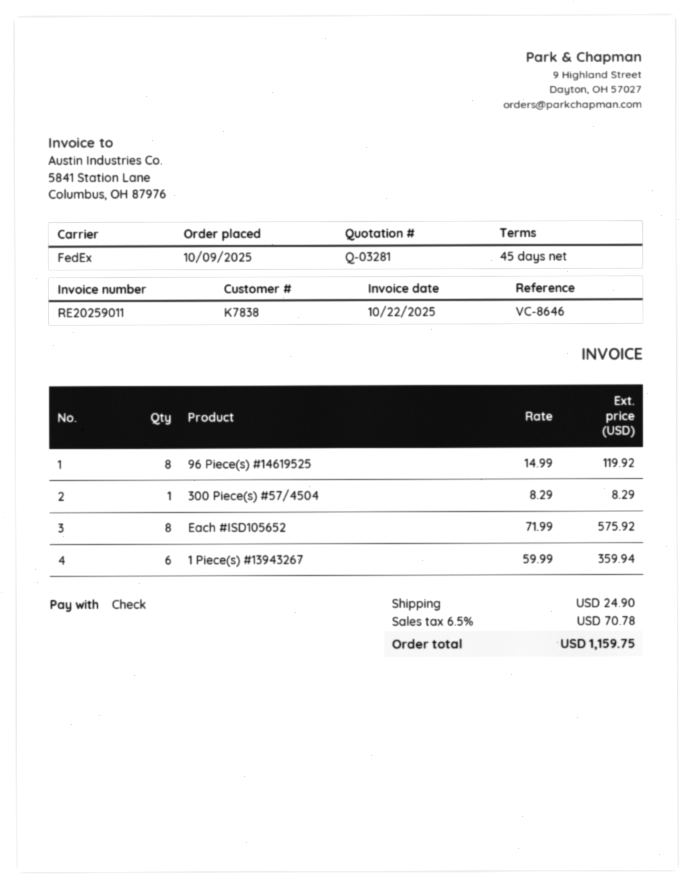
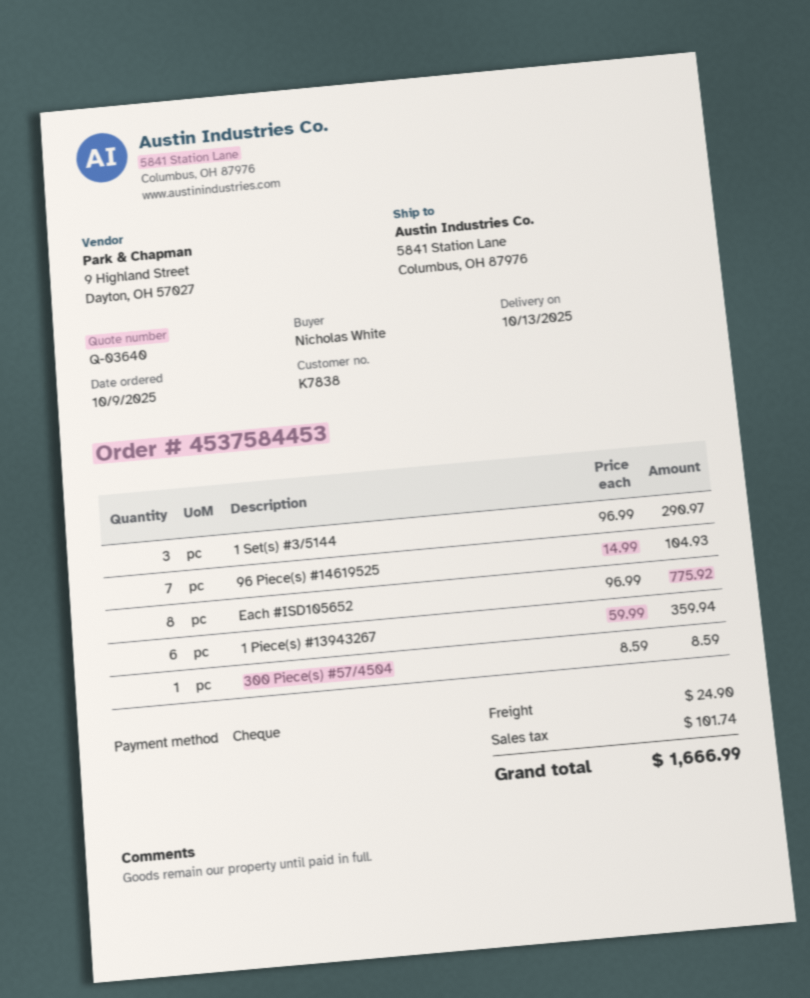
quote number: Q-03281 -> Q-03640
96 Piece(s) #14619525: 8 x 14.99 = 119.92 -> 7 x 14.99 = 104.93
300 Piece(s) #57/4504: 1 x 8.29 = 8.29 -> 1 x 8.59 = 8.59
Each #ISD105652: 8 x 71.99 = 575.92 -> 8 x 96.99 = 775.92
1 Set(s) #3/5144: none -> 3 x 96.99 = 290.97
tax: 70.78 -> 101.74
total: 1159.75 -> 1666.99

